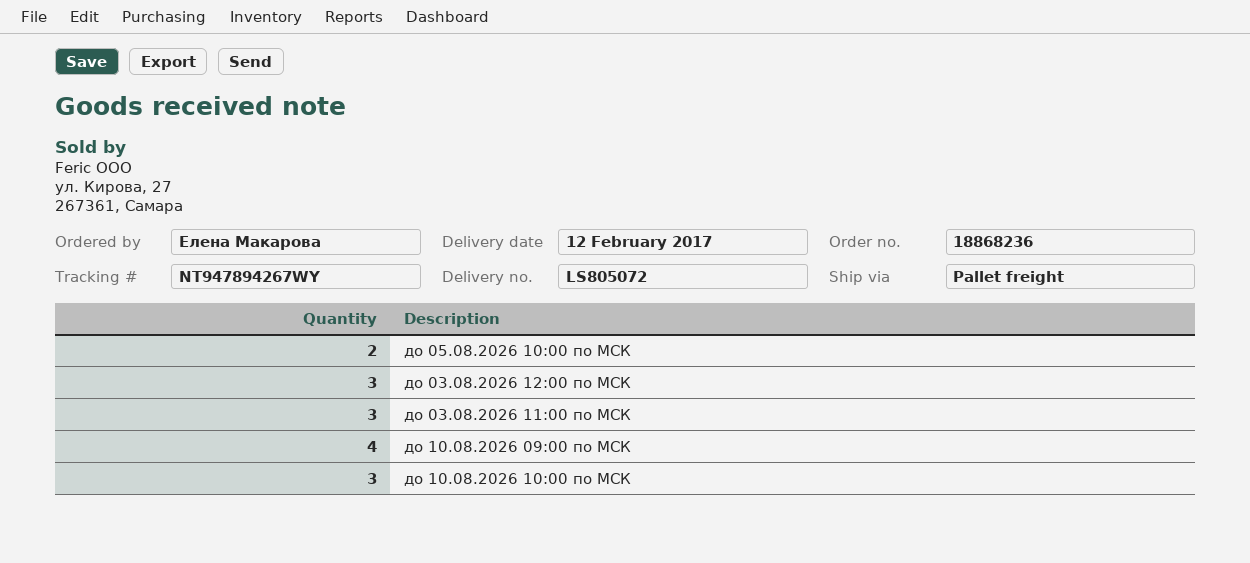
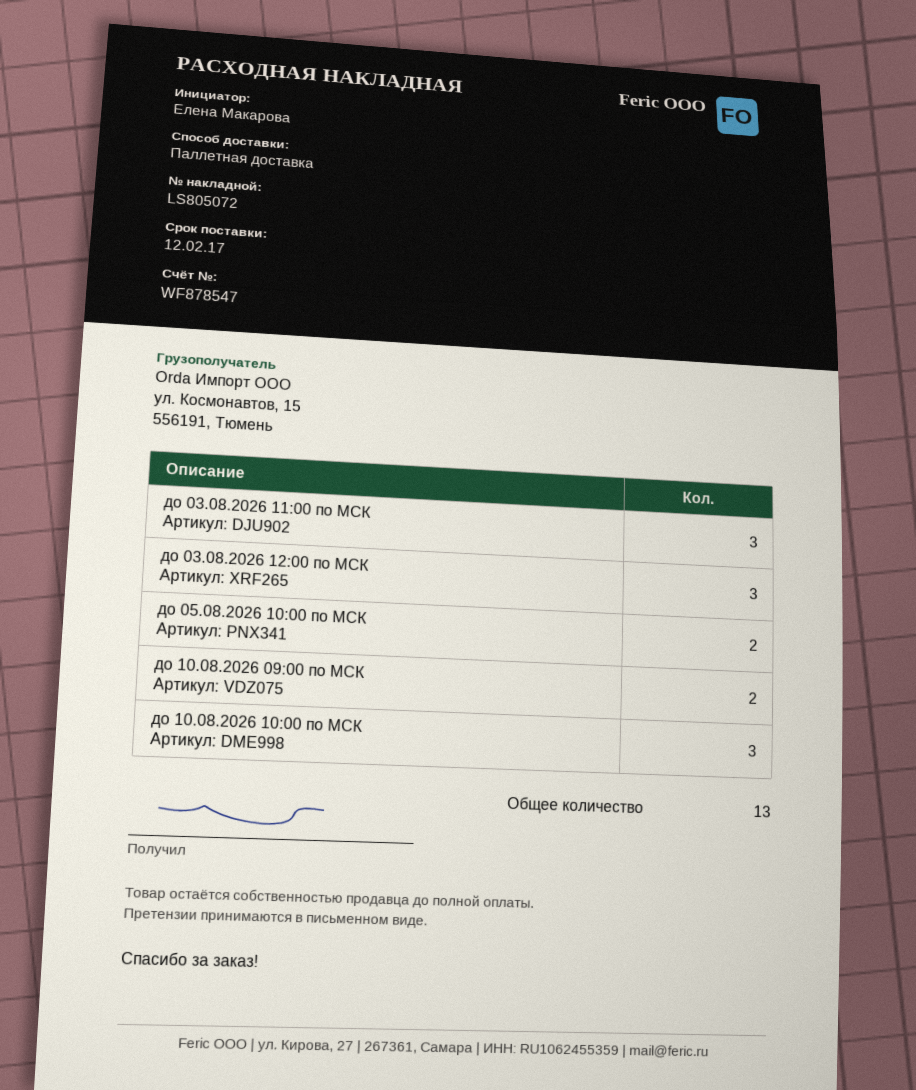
до 10.08.2026 09:00 по МСК: 4 -> 2

